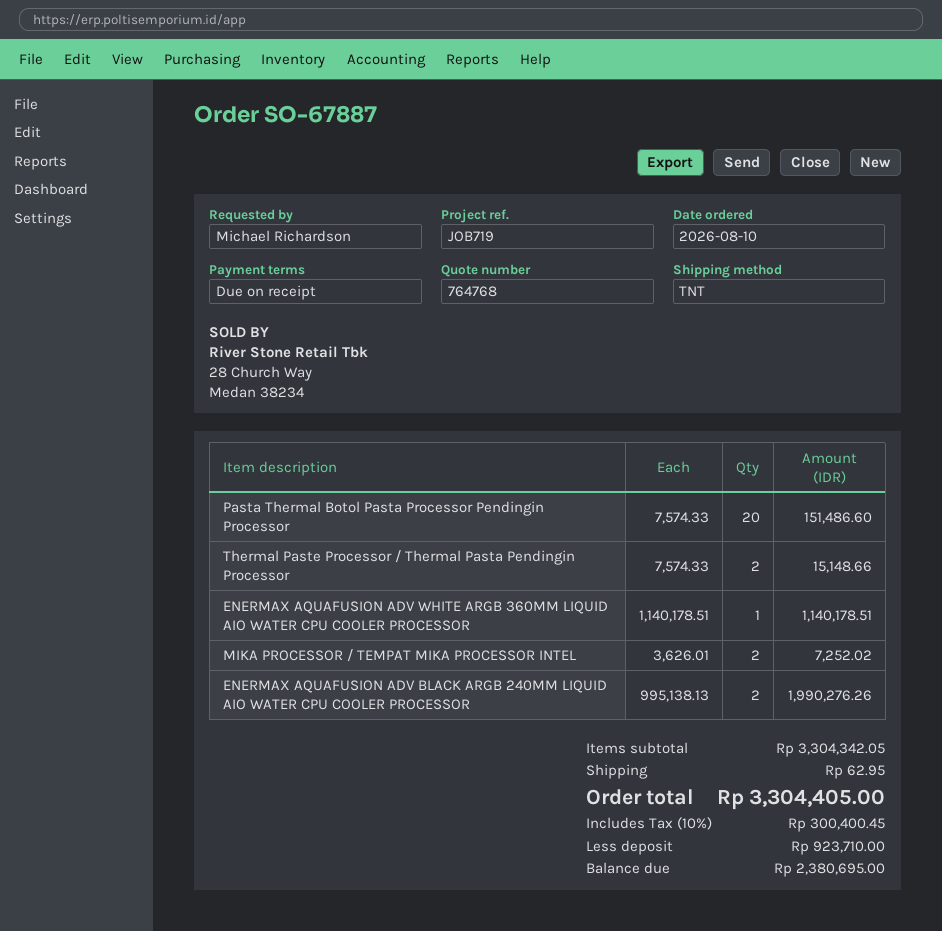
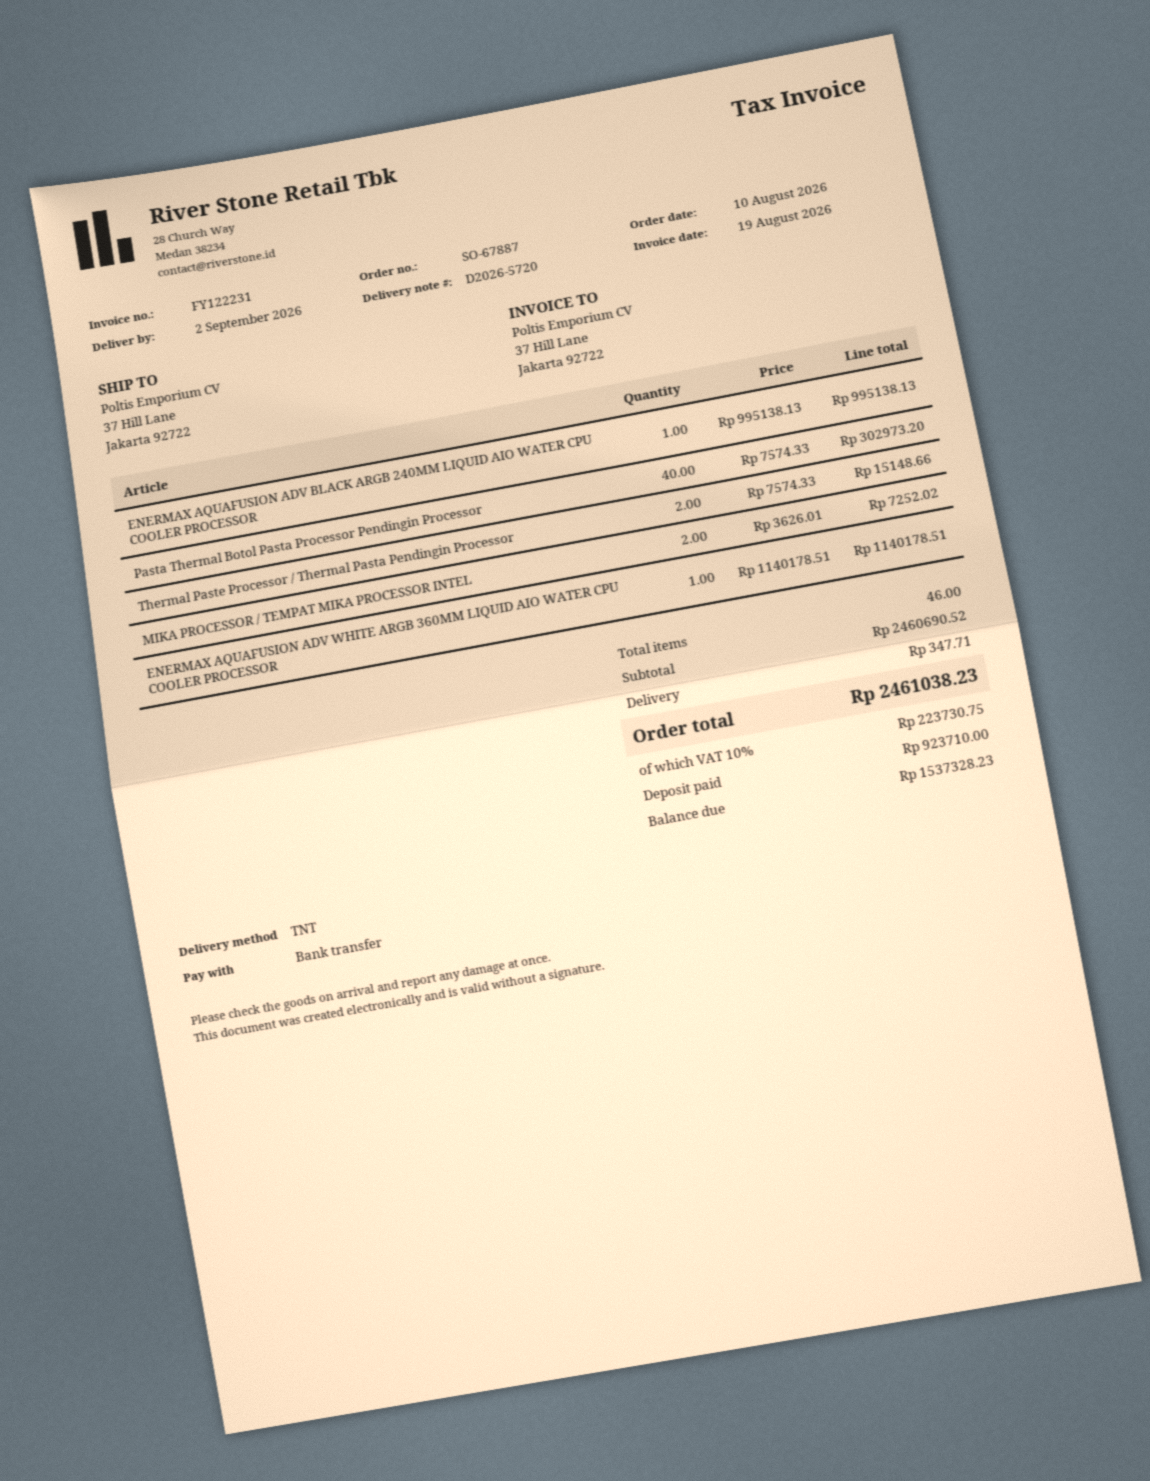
Pasta Thermal Botol Pasta Processor Pendingin Processor: 20 x 7574.33 = 151486.60 -> 40 x 7574.33 = 302973.20
ENERMAX AQUAFUSION ADV BLACK ARGB 240MM LIQUID AIO WATER CPU COOLER PROCESSOR: 2 x 995138.13 = 1990276.26 -> 1 x 995138.13 = 995138.13
subtotal: 3304342.05 -> 2460690.52
shipping: 62.95 -> 347.71
tax: 10% = 300400.45 -> 10% = 223730.75
total: 3304405.00 -> 2461038.23
balance: 2380695.00 -> 1537328.23

